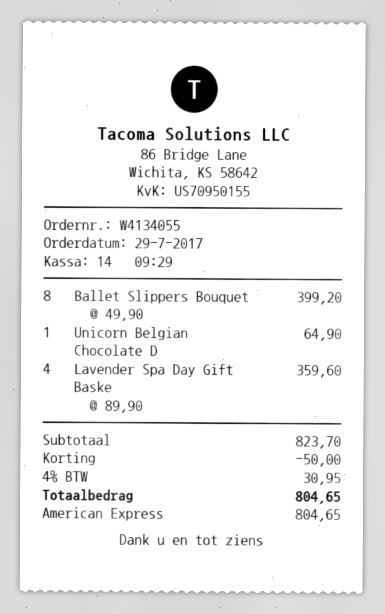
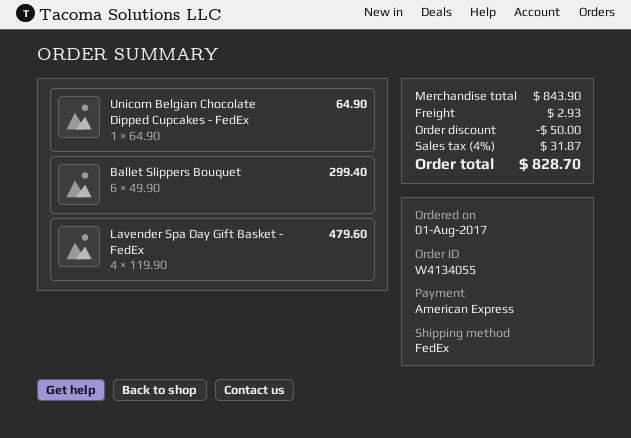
order date: 2017-07-29 -> 2017-08-01
Ballet Slippers Bouquet: 8 x 49.90 = 399.20 -> 6 x 49.90 = 299.40
Lavender Spa Day Gift Baske: 4 x 89.90 = 359.60 -> 4 x 119.90 = 479.60
subtotal: 823.70 -> 843.90
shipping: none -> 2.93
tax: 4% = 30.95 -> 4% = 31.87
total: 804.65 -> 828.70

